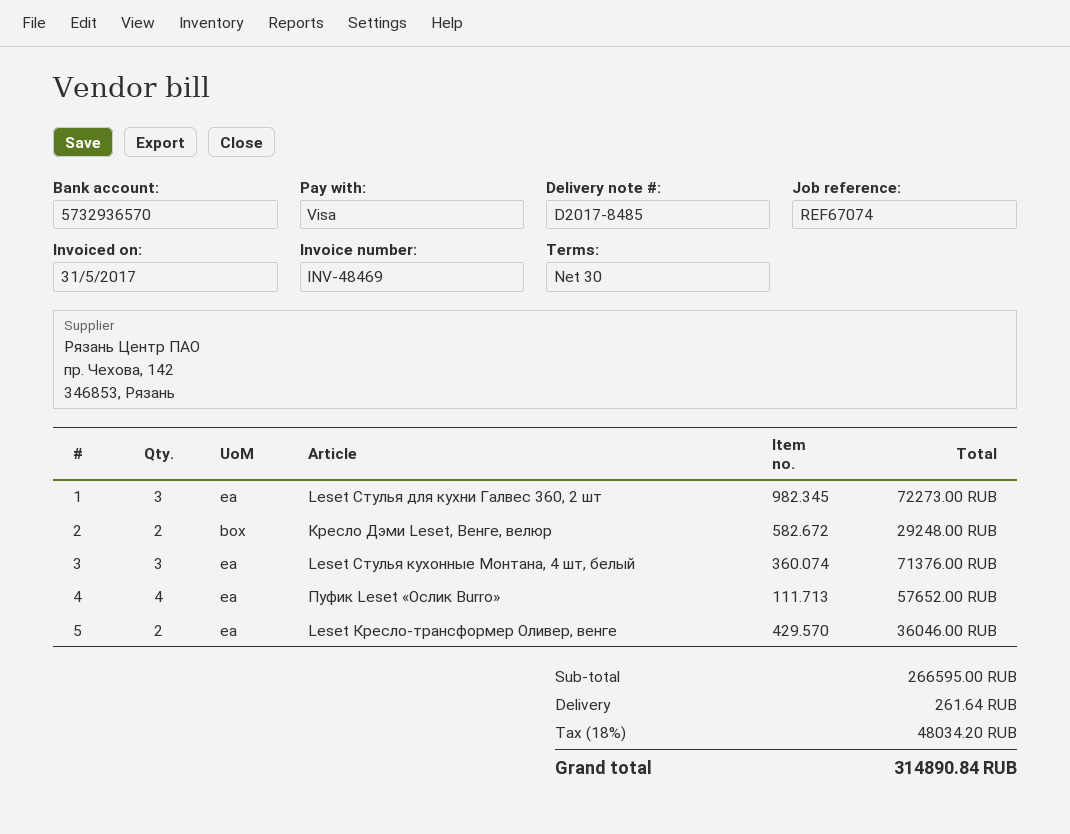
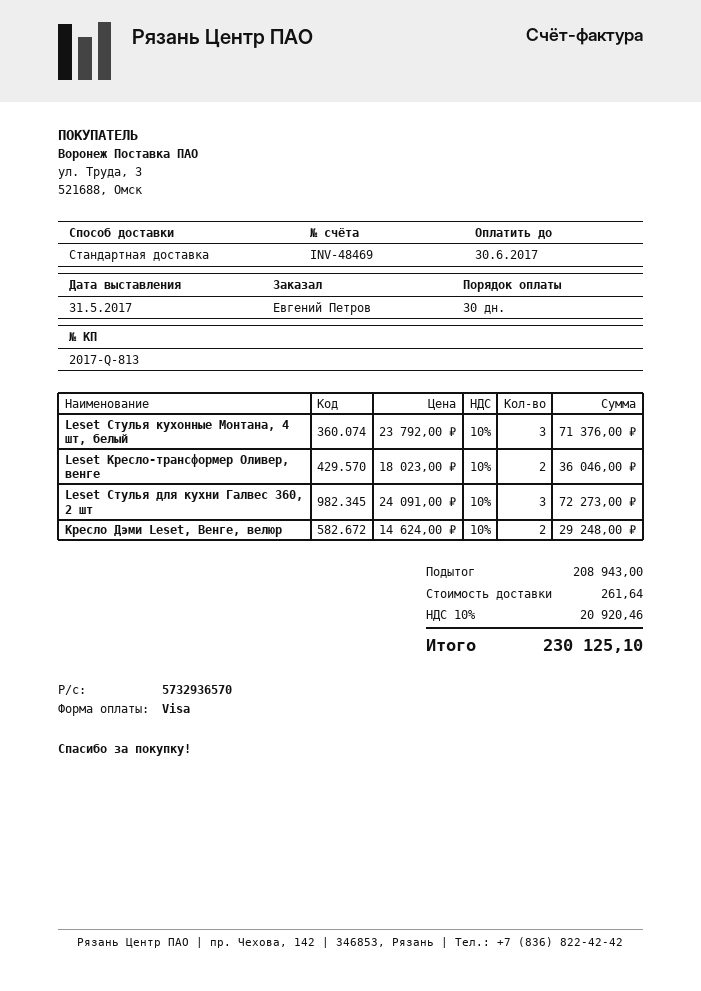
Пуфик Leset «Ослик Burro»: 4 for 57652.00 -> none
subtotal: 266595.00 -> 208943.00
tax: 18% = 48034.20 -> 10% = 20920.46
total: 314890.84 -> 230125.10

